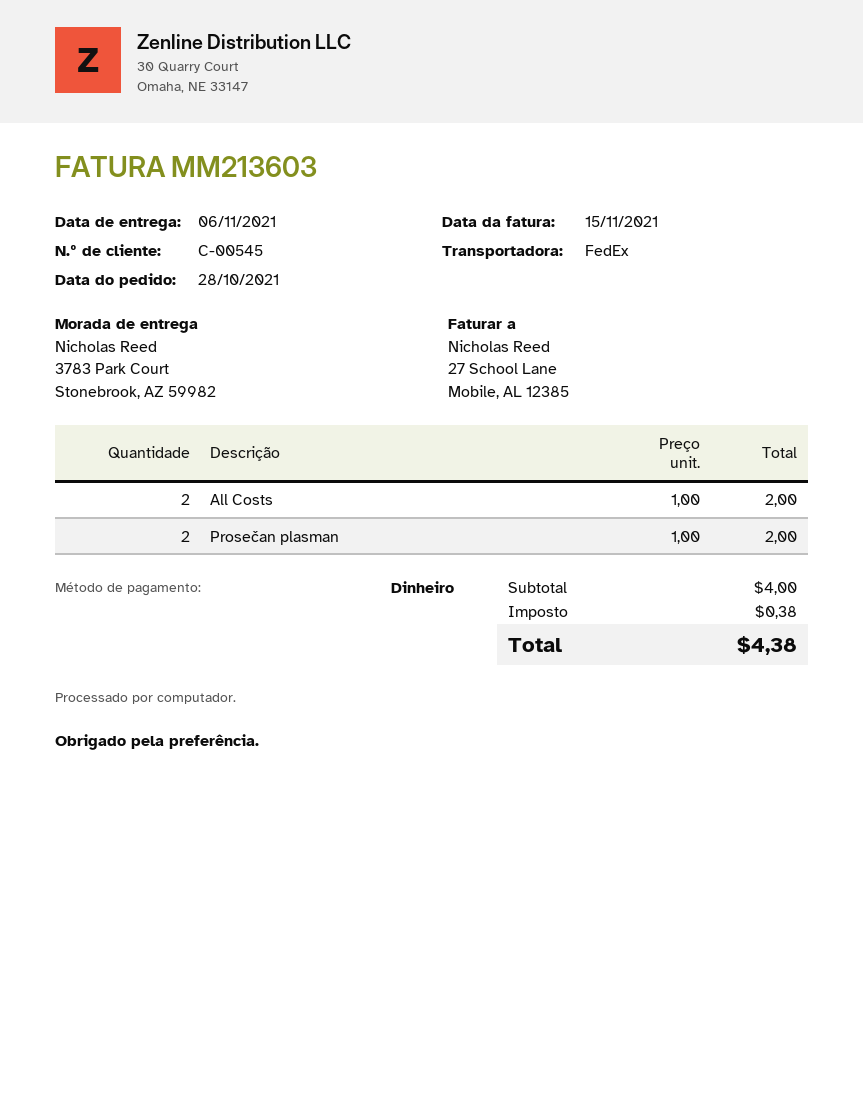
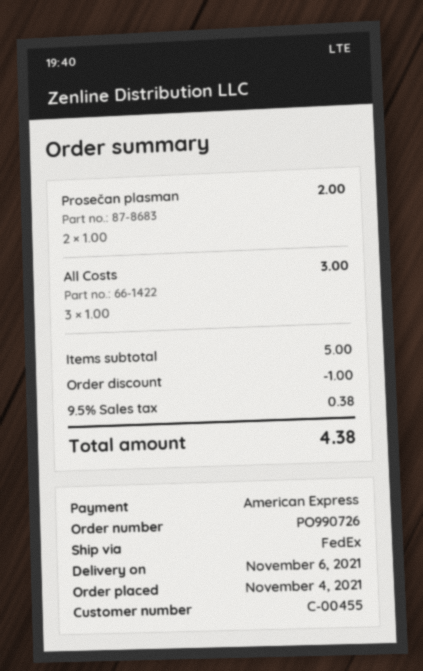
order date: 2021-10-28 -> 2021-11-04
customer number: C-00545 -> C-00455
payment method: cash -> American Express
All Costs: 2 x 1.00 = 2.00 -> 3 x 1.00 = 3.00
subtotal: 4.00 -> 5.00
discount: none -> 1.00

